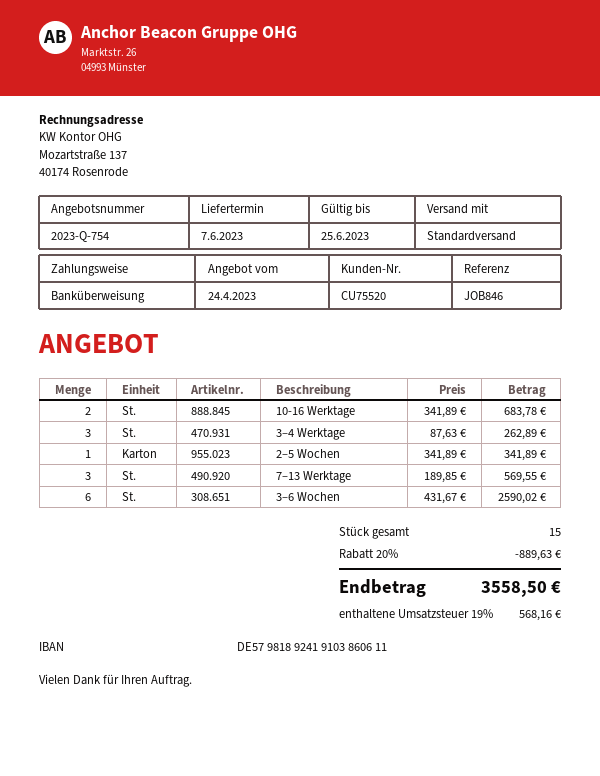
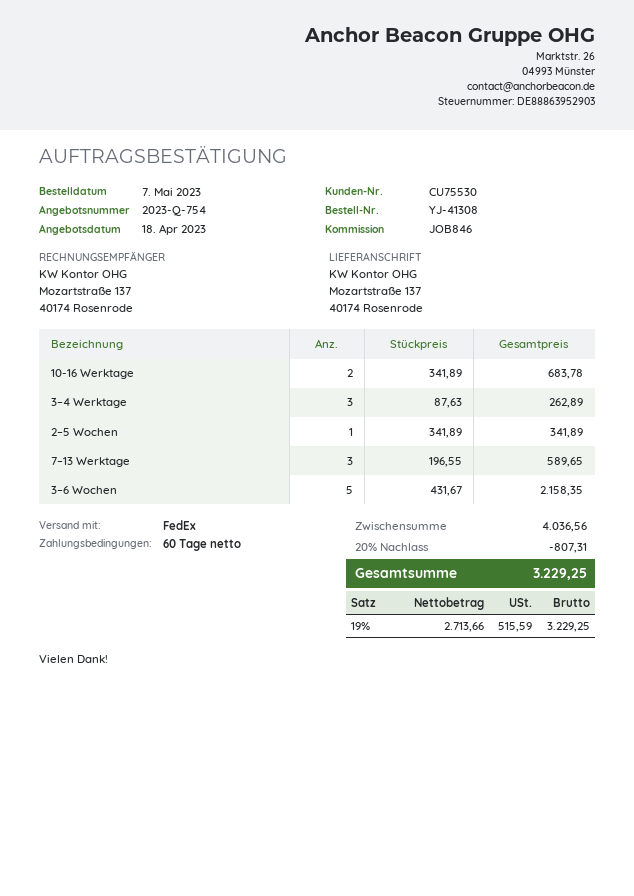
quote date: 2023-04-24 -> 2023-04-18
customer number: CU75520 -> CU75530
shipping method: standard -> FedEx
7–13 Werktage: 3 x 189.85 = 569.55 -> 3 x 196.55 = 589.65
3–6 Wochen: 6 x 431.67 = 2590.02 -> 5 x 431.67 = 2158.35
discount: 20% = 889.63 -> 20% = 807.31
tax: 19% = 568.16 -> 19% = 515.59
total: 3558.50 -> 3229.25

